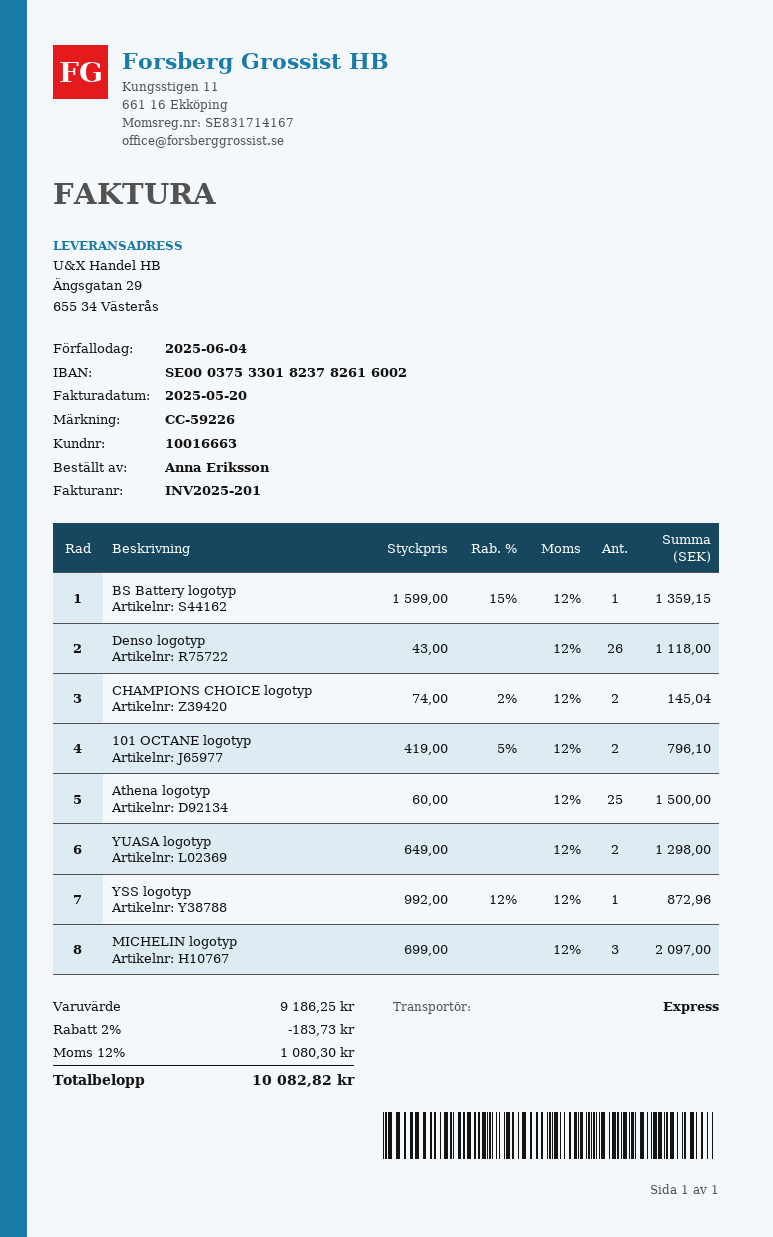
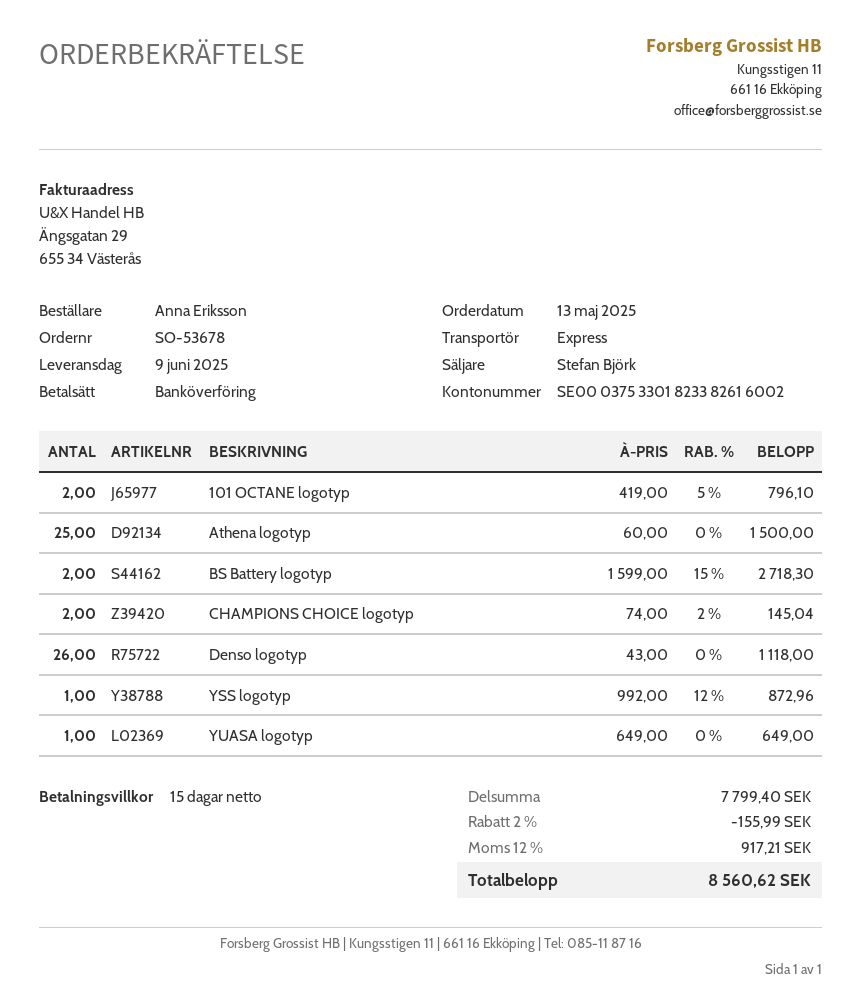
bank account: SE0003753301823782616002 -> SE0003753301823382616002
BS Battery logotyp: 1 x 1599.00 - 15% = 1359.15 -> 2 x 1599.00 - 15% = 2718.30
YUASA logotyp: 2 x 649.00 = 1298.00 -> 1 x 649.00 = 649.00
MICHELIN logotyp: 3 x 699.00 = 2097.00 -> none
subtotal: 9186.25 -> 7799.40
discount: 2% = 183.73 -> 2% = 155.99
tax: 12% = 1080.30 -> 12% = 917.21
total: 10082.82 -> 8560.62

